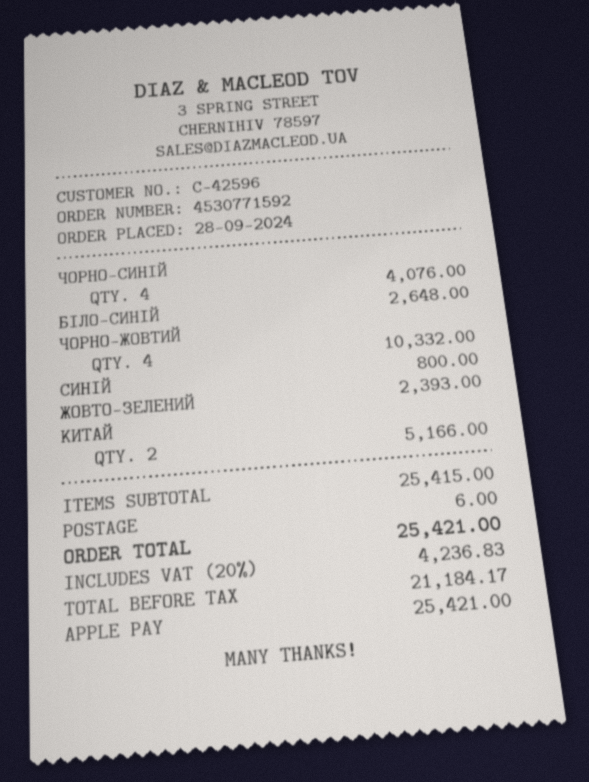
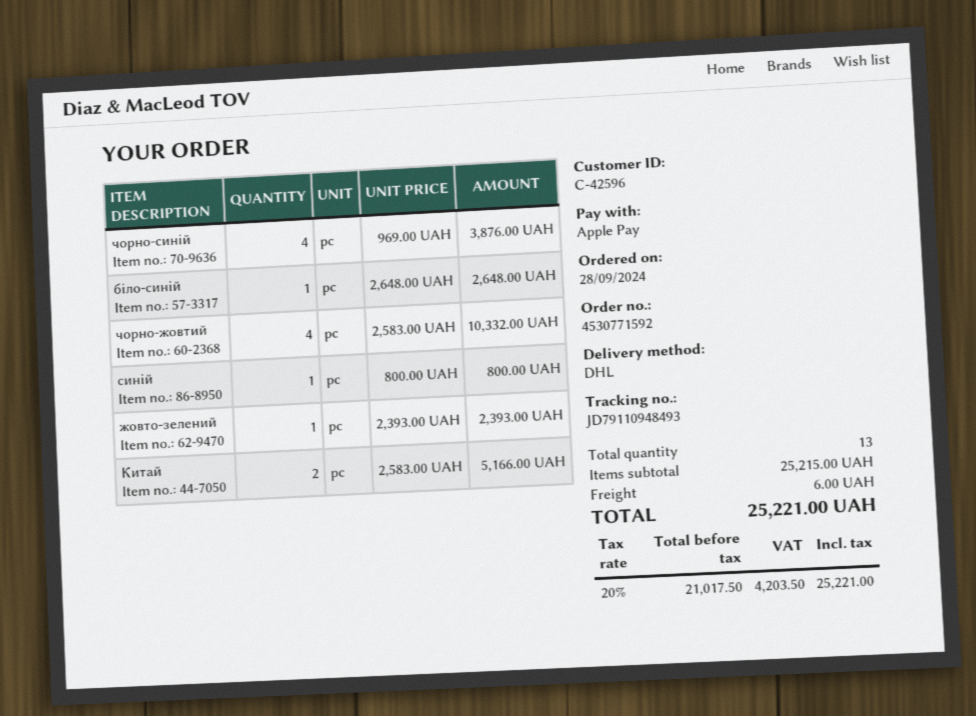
ЧОРНО-СИНІЙ: 4 for 4076.00 -> 4 for 3876.00
subtotal: 25415.00 -> 25215.00
net: 21184.17 -> 21017.50
tax: 20% = 4236.83 -> 20% = 4203.50
total: 25421.00 -> 25221.00

